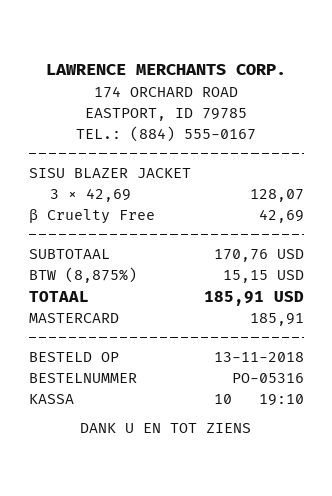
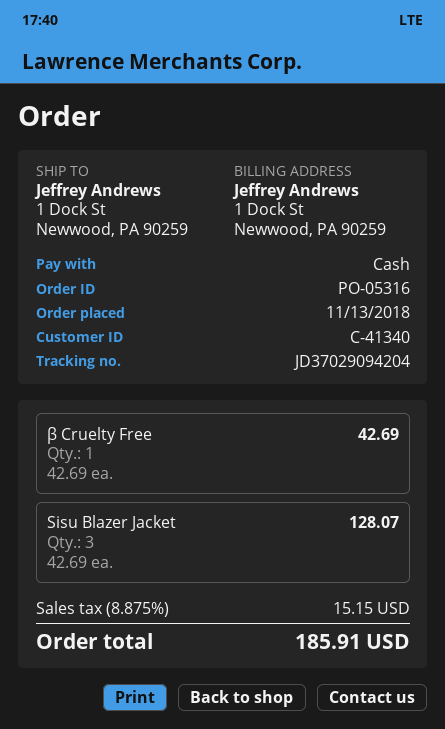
payment method: Mastercard -> cash

